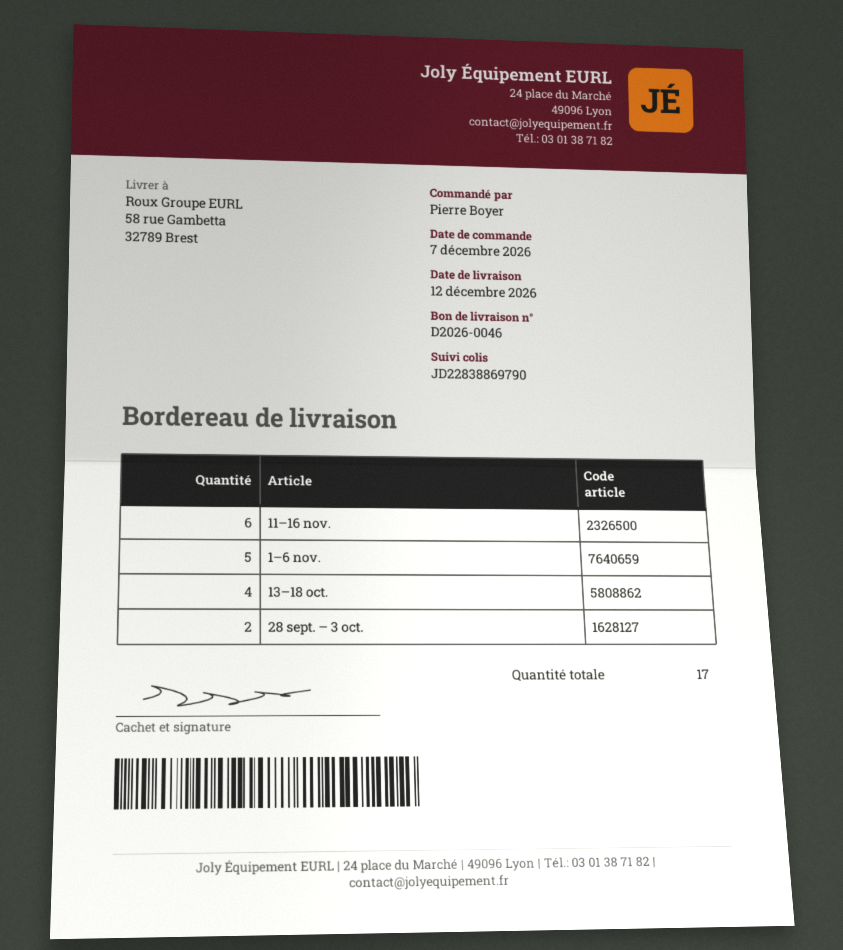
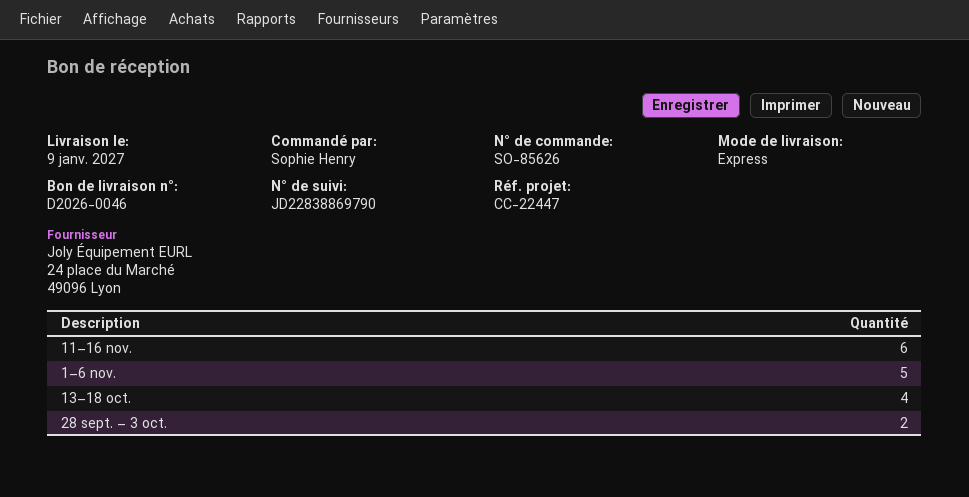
delivery date: 2026-12-12 -> 2027-01-09
ordered by: Pierre Boyer -> Sophie Henry

